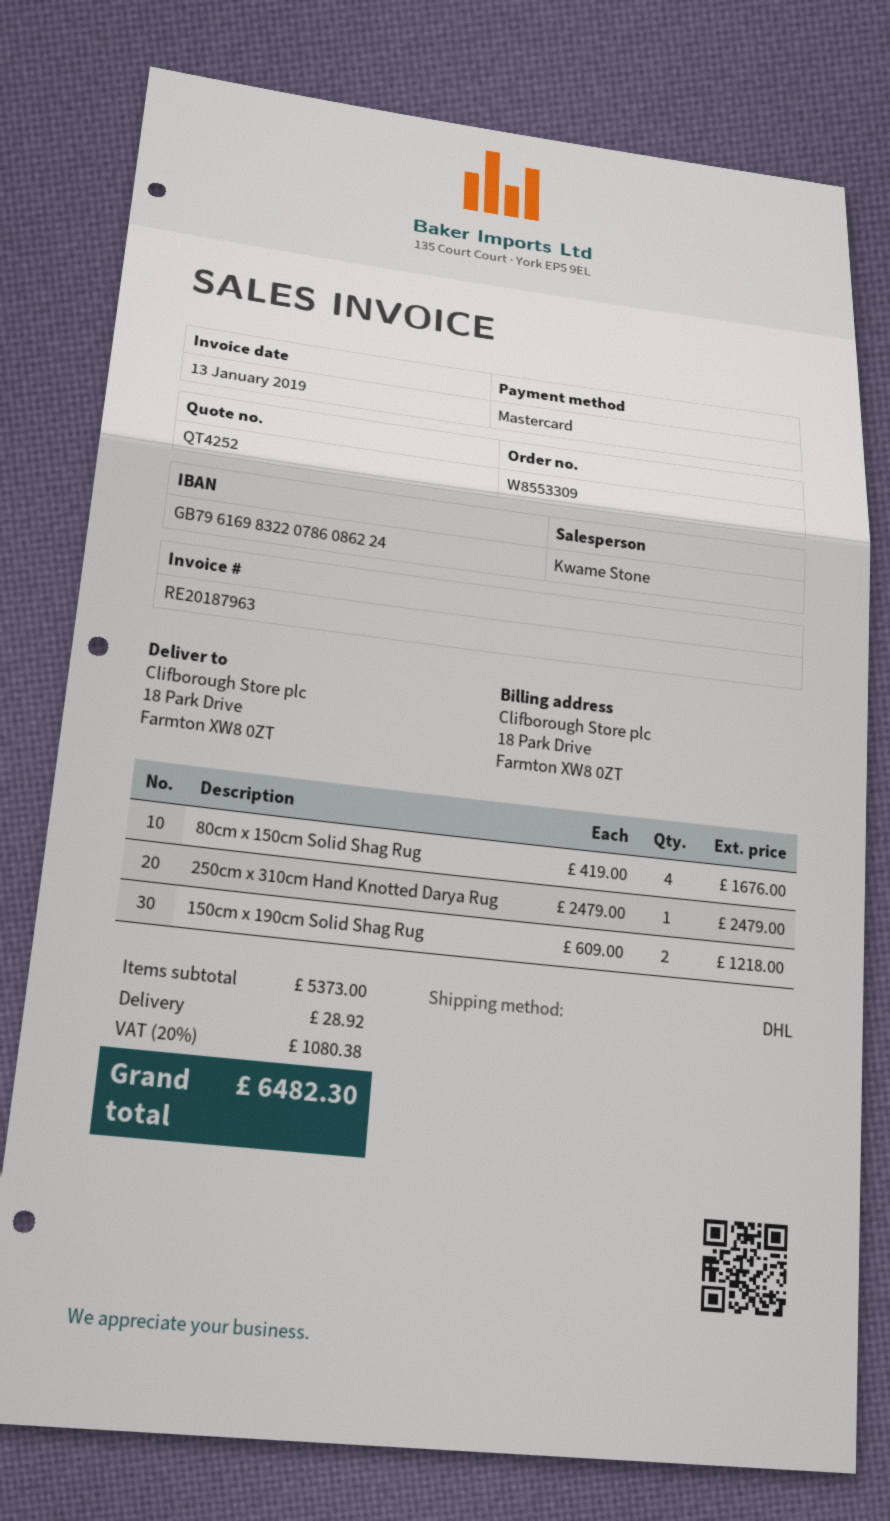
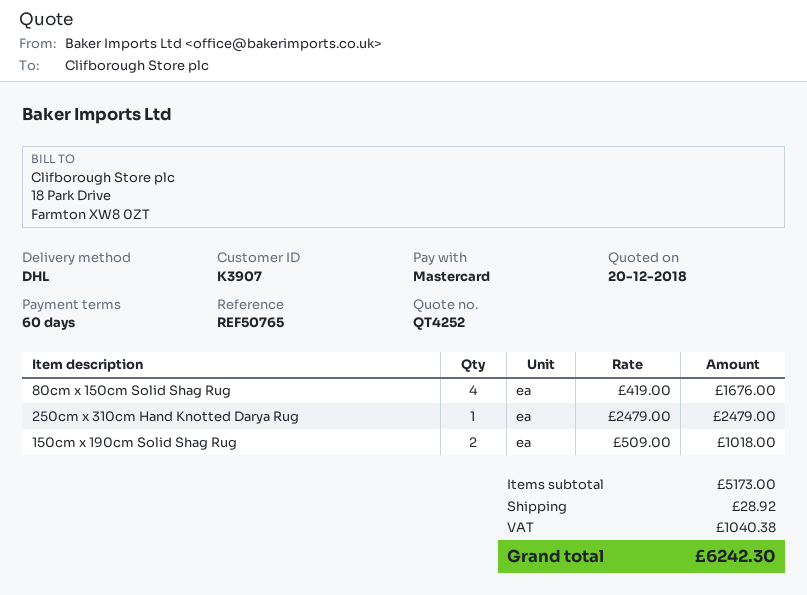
150cm x 190cm Solid Shag Rug: 2 x 609.00 = 1218.00 -> 2 x 509.00 = 1018.00
subtotal: 5373.00 -> 5173.00
tax: 1080.38 -> 1040.38
total: 6482.30 -> 6242.30

